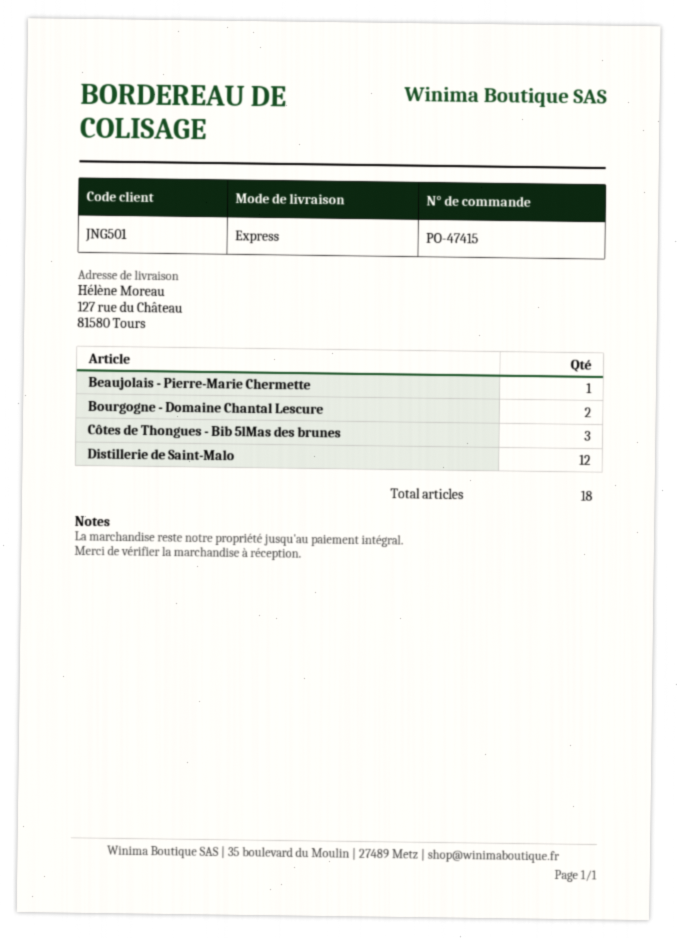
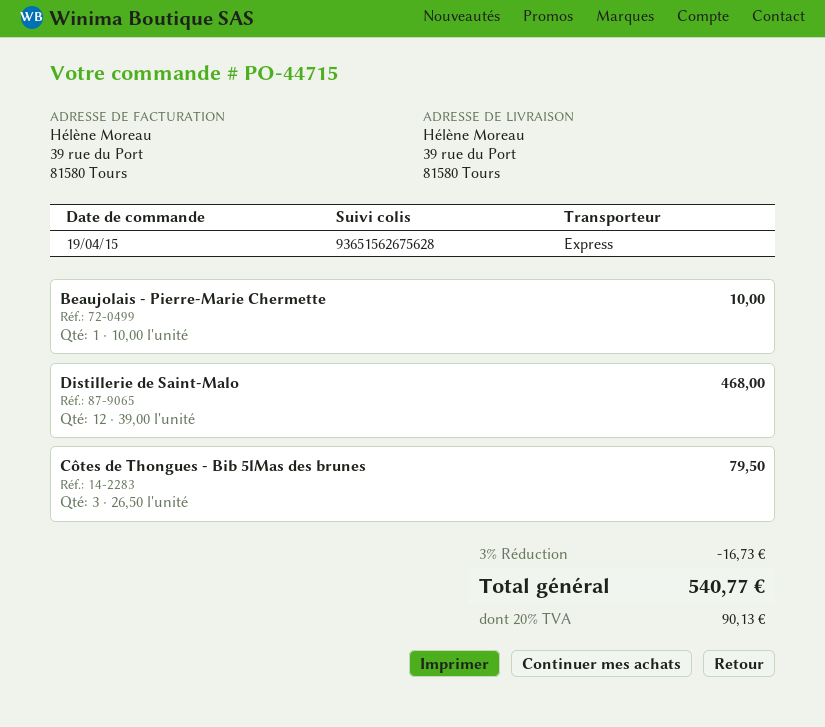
order number: PO-47415 -> PO-44715
ship to: 127 rue du Château, 81580 Tours -> 39 rue du Port, 81580 Tours
Bourgogne - Domaine Chantal Lescure: 2 -> none

